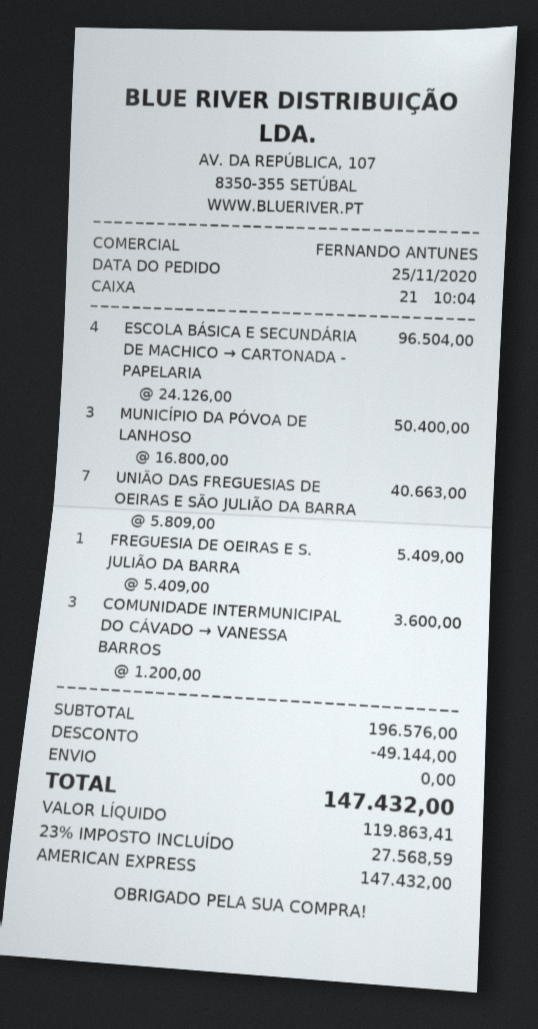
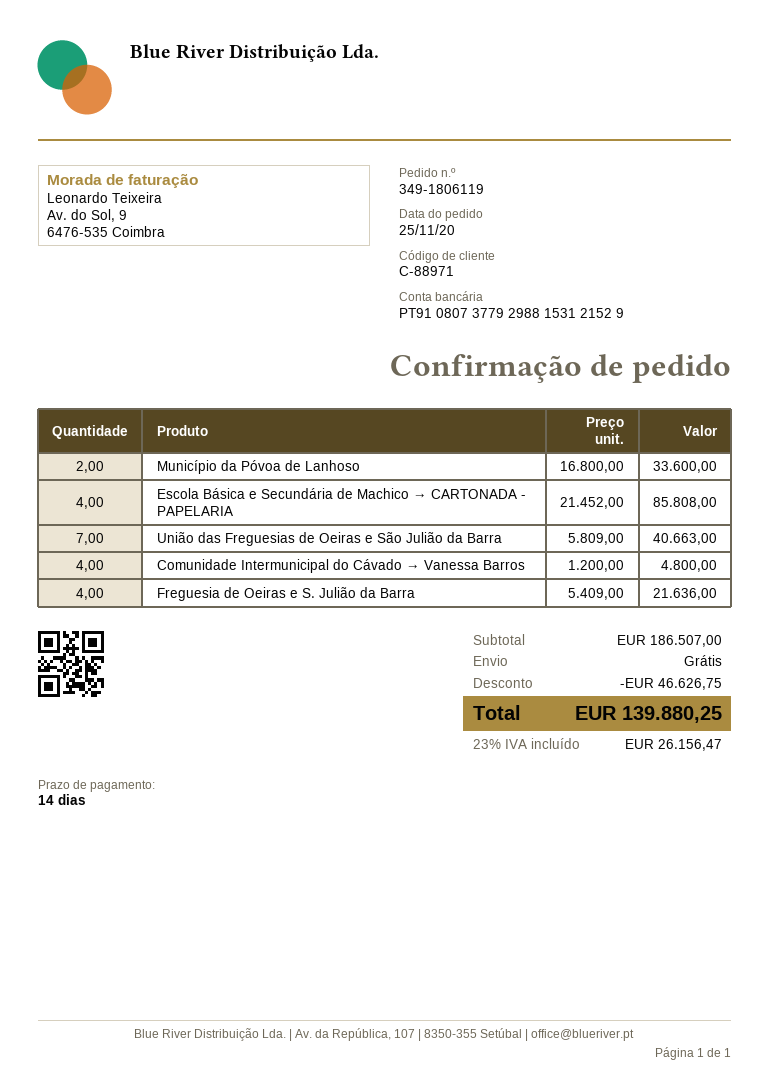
ESCOLA BÁSICA E SECUNDÁRIA DE MACHICO → CARTONADA - PAPELARIA: 4 x 24126.00 = 96504.00 -> 4 x 21452.00 = 85808.00
MUNICÍPIO DA PÓVOA DE LANHOSO: 3 x 16800.00 = 50400.00 -> 2 x 16800.00 = 33600.00
FREGUESIA DE OEIRAS E S. JULIÃO DA BARRA: 1 x 5409.00 = 5409.00 -> 4 x 5409.00 = 21636.00
COMUNIDADE INTERMUNICIPAL DO CÁVADO → VANESSA BARROS: 3 x 1200.00 = 3600.00 -> 4 x 1200.00 = 4800.00
subtotal: 196576.00 -> 186507.00
discount: 49144.00 -> 46626.75
tax: 23% = 27568.59 -> 23% = 26156.47
total: 147432.00 -> 139880.25

